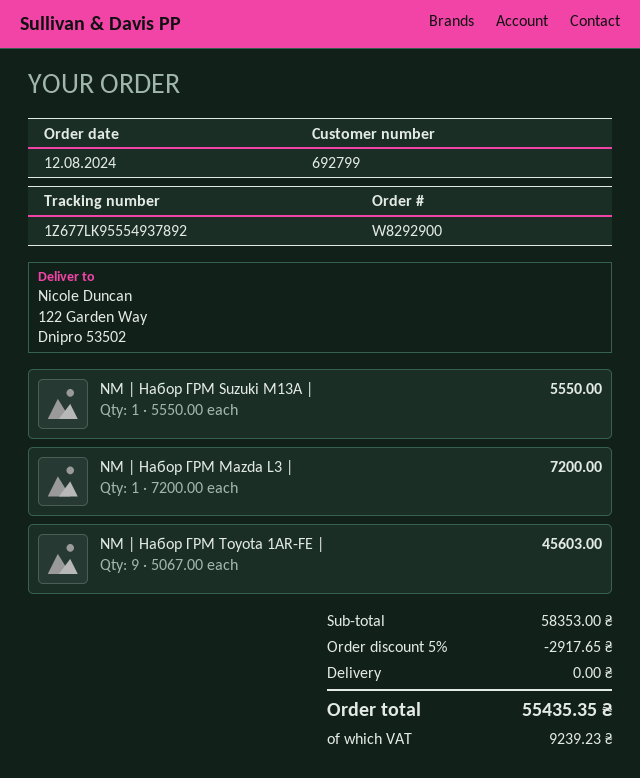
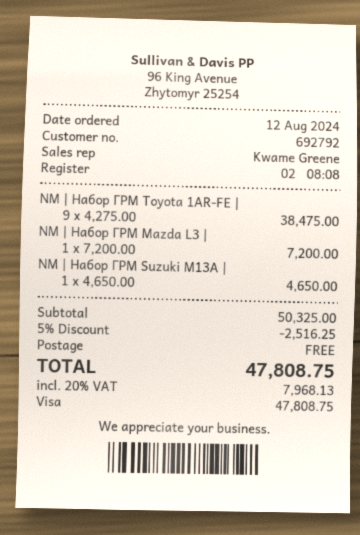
customer number: 692799 -> 692792
NM | Набор ГРМ Suzuki M13A |: 1 x 5550.00 = 5550.00 -> 1 x 4650.00 = 4650.00
NM | Набор ГРМ Toyota 1AR-FE |: 9 x 5067.00 = 45603.00 -> 9 x 4275.00 = 38475.00
subtotal: 58353.00 -> 50325.00
discount: 5% = 2917.65 -> 5% = 2516.25
tax: 9239.23 -> 7968.13
total: 55435.35 -> 47808.75

